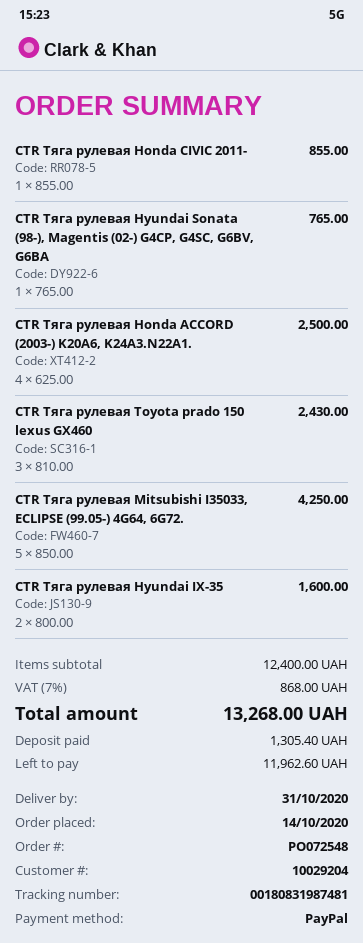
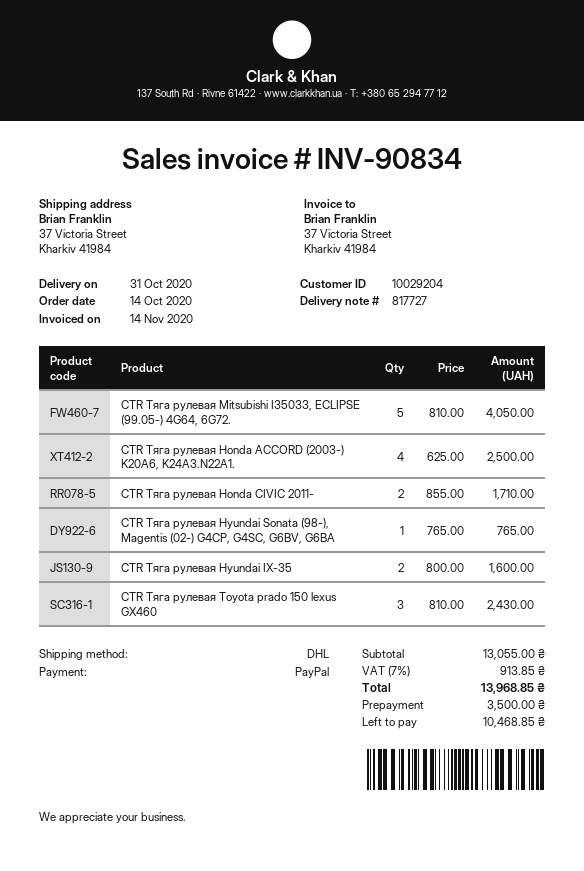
CTR Тяга рулевая Honda CIVIC 2011-: 1 x 855.00 = 855.00 -> 2 x 855.00 = 1710.00
CTR Тяга рулевая Mitsubishi I35033, ECLIPSE (99.05-) 4G64, 6G72.: 5 x 850.00 = 4250.00 -> 5 x 810.00 = 4050.00
subtotal: 12400.00 -> 13055.00
tax: 7% = 868.00 -> 7% = 913.85
total: 13268.00 -> 13968.85
deposit: 1305.40 -> 3500.00
balance: 11962.60 -> 10468.85

